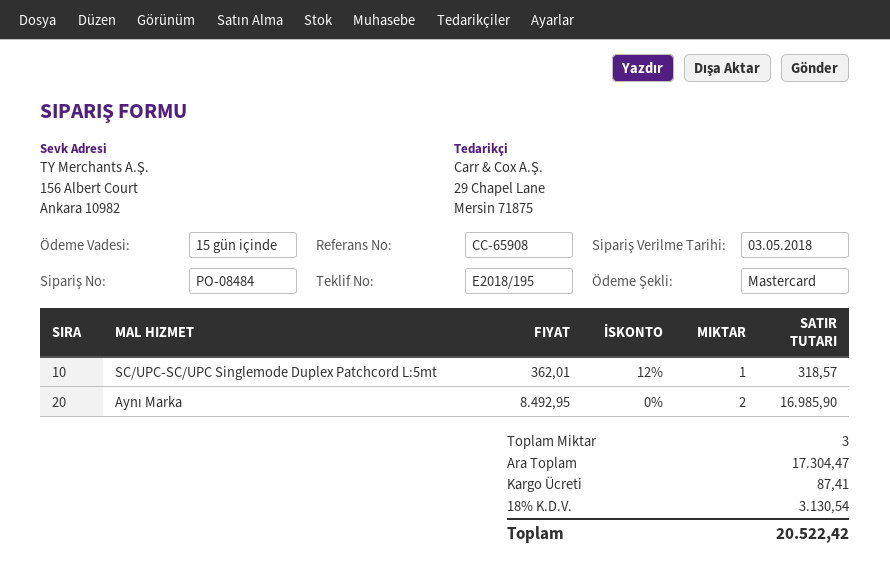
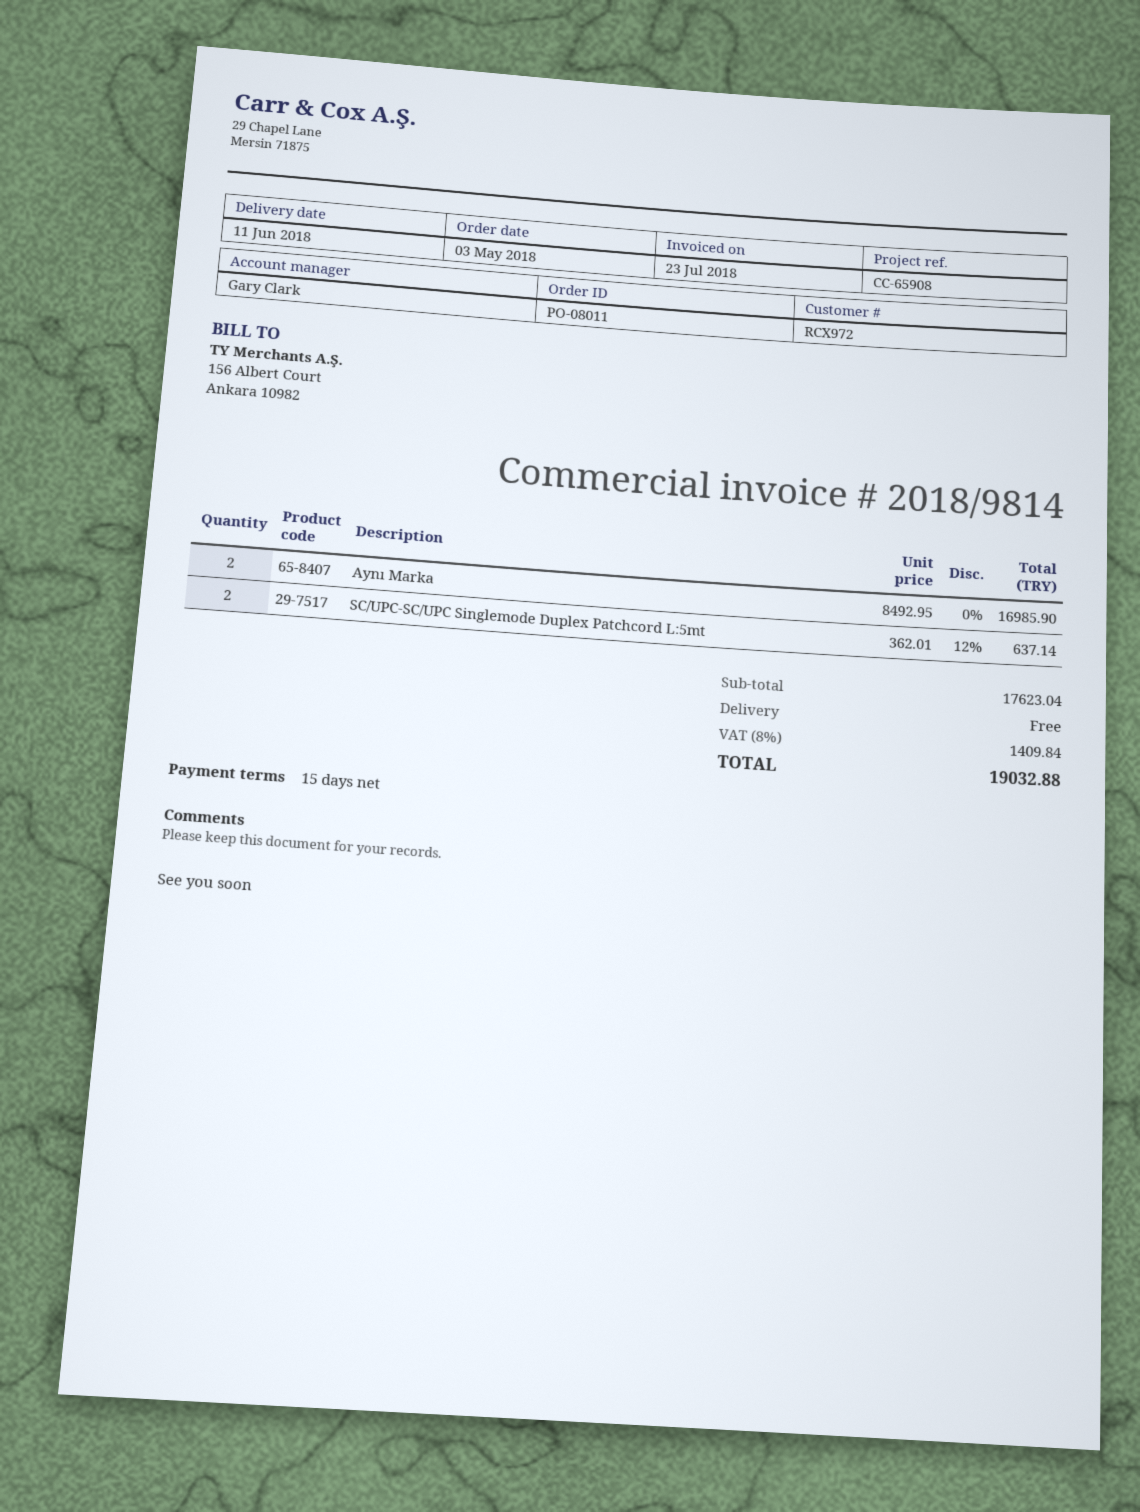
order number: PO-08484 -> PO-08011
SC/UPC-SC/UPC Singlemode Duplex Patchcord L:5mt: 1 x 362.01 - 12% = 318.57 -> 2 x 362.01 - 12% = 637.14
subtotal: 17304.47 -> 17623.04
shipping: 87.41 -> 0.00
tax: 18% = 3130.54 -> 8% = 1409.84
total: 20522.42 -> 19032.88

